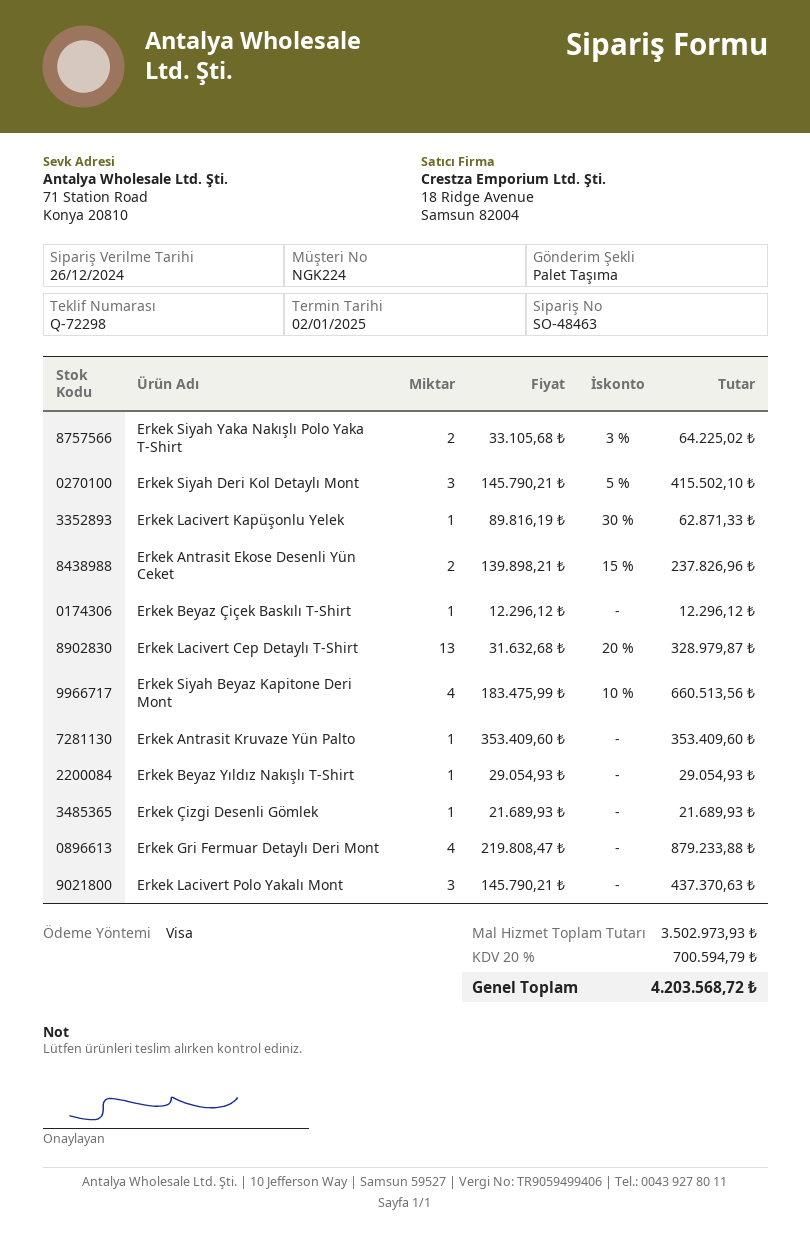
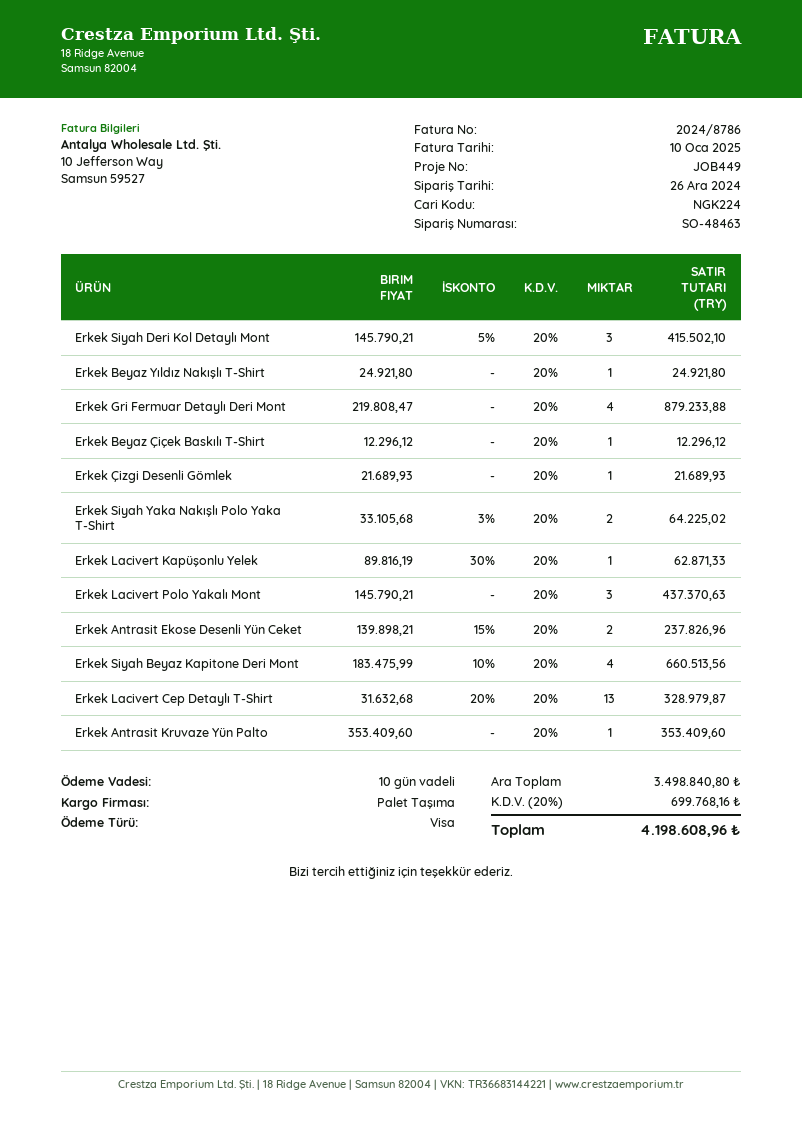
Erkek Beyaz Yıldız Nakışlı T-Shirt: 1 x 29054.93 = 29054.93 -> 1 x 24921.80 = 24921.80
subtotal: 3502973.93 -> 3498840.80
tax: 20% = 700594.79 -> 20% = 699768.16
total: 4203568.72 -> 4198608.96

